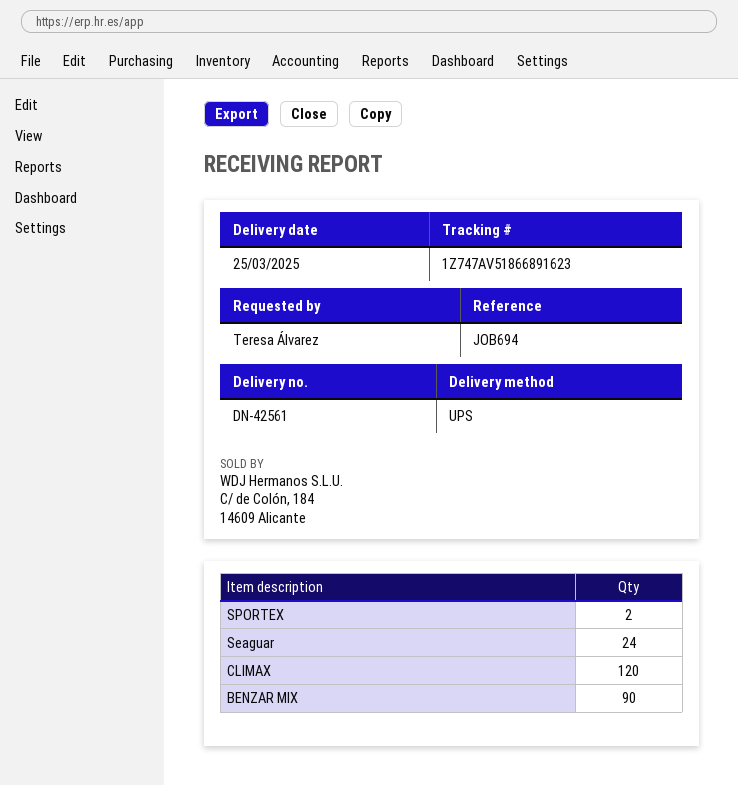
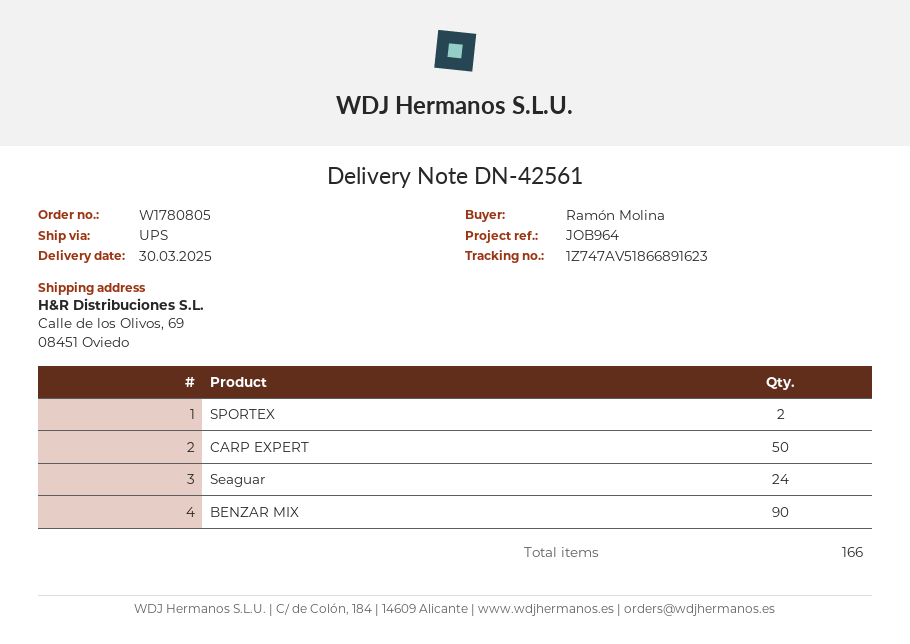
delivery date: 2025-03-25 -> 2025-03-30
reference: JOB694 -> JOB964
ordered by: Teresa Álvarez -> Ramón Molina
CLIMAX: 120 -> none
CARP EXPERT: none -> 50

